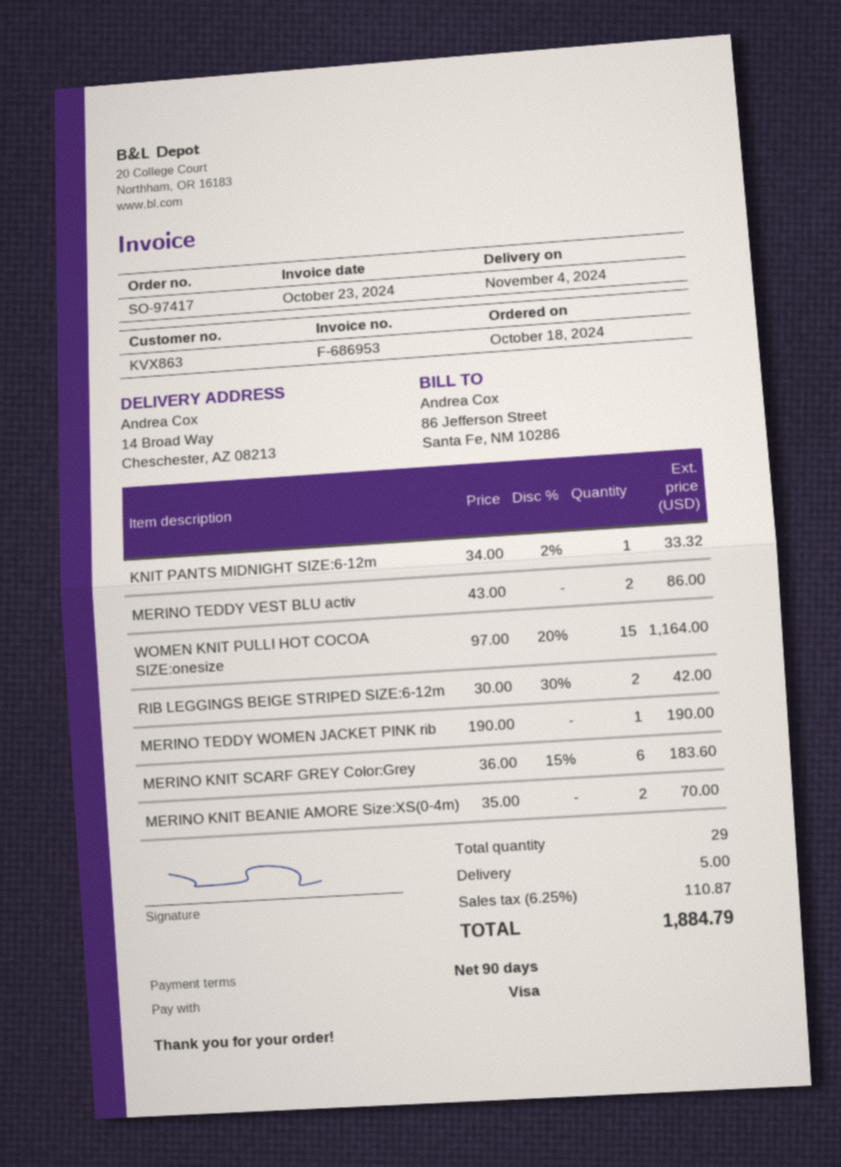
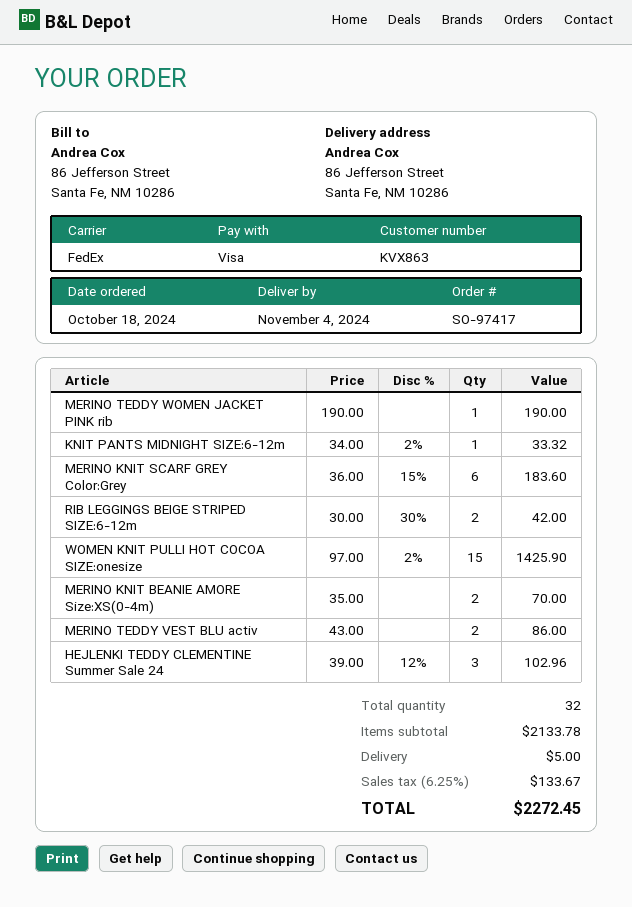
ship to: 14 Broad Way, Cheschester, AZ 08213 -> 86 Jefferson Street, Santa Fe, NM 10286
WOMEN KNIT PULLI HOT COCOA SIZE:onesize: 15 x 97.00 - 20% = 1164.00 -> 15 x 97.00 - 2% = 1425.90
HEJLENKI TEDDY CLEMENTINE Summer Sale 24: none -> 3 x 39.00 - 12% = 102.96
total quantity: 29 -> 32
tax: 6.25% = 110.87 -> 6.25% = 133.67
total: 1884.79 -> 2272.45

